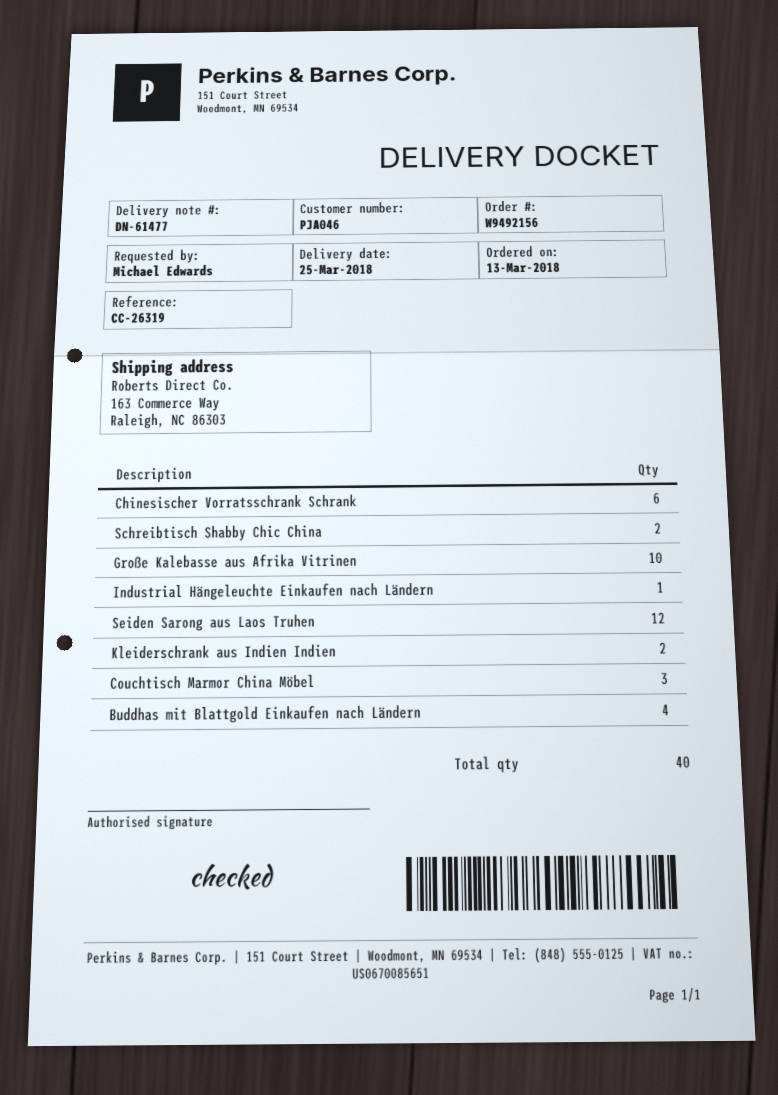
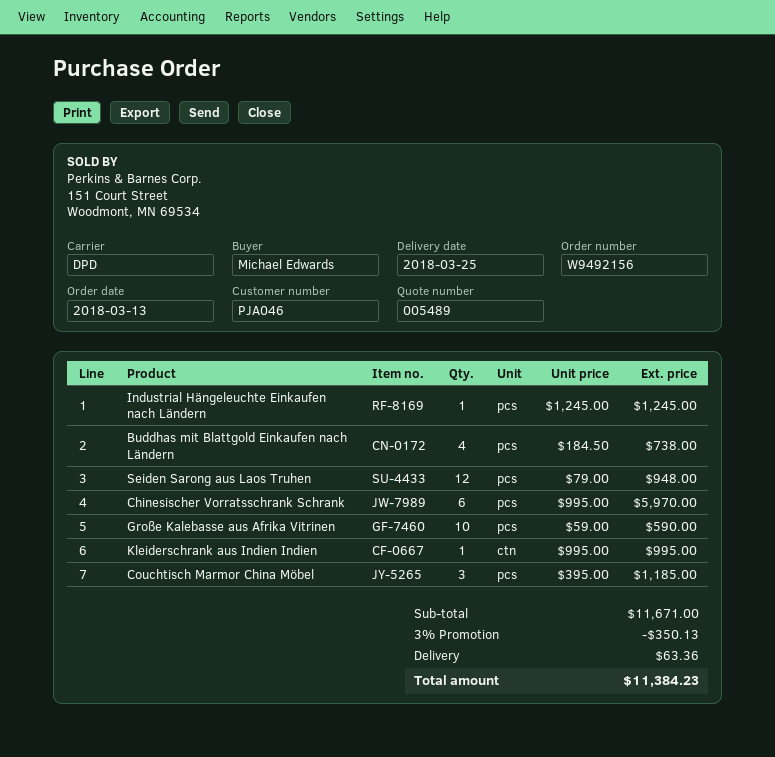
Schreibtisch Shabby Chic China: 2 -> none
Kleiderschrank aus Indien Indien: 2 -> 1

